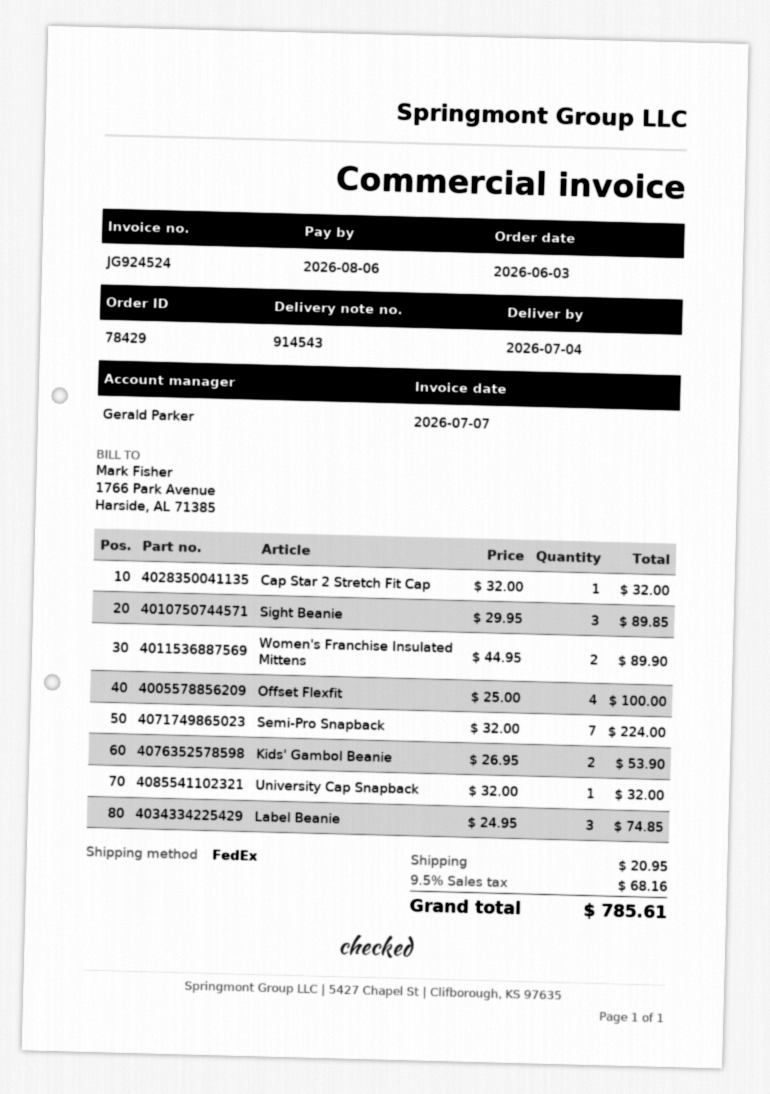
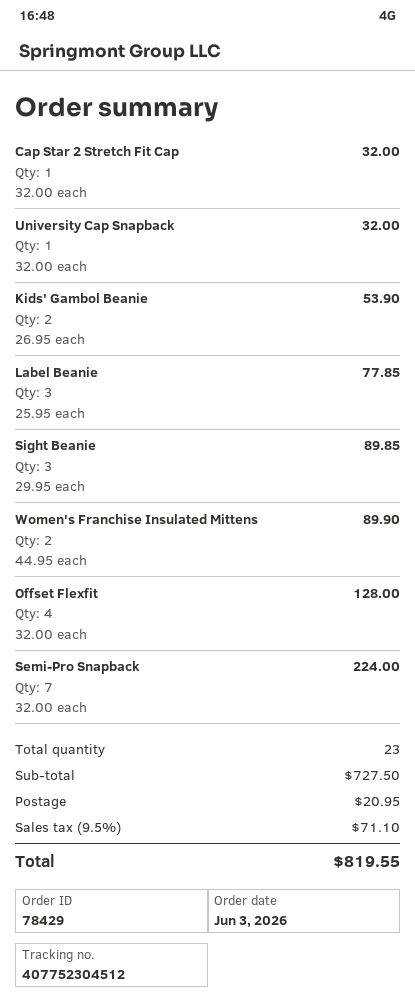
Offset Flexfit: 4 x 25.00 = 100.00 -> 4 x 32.00 = 128.00
Label Beanie: 3 x 24.95 = 74.85 -> 3 x 25.95 = 77.85
tax: 9.5% = 68.16 -> 9.5% = 71.10
total: 785.61 -> 819.55

